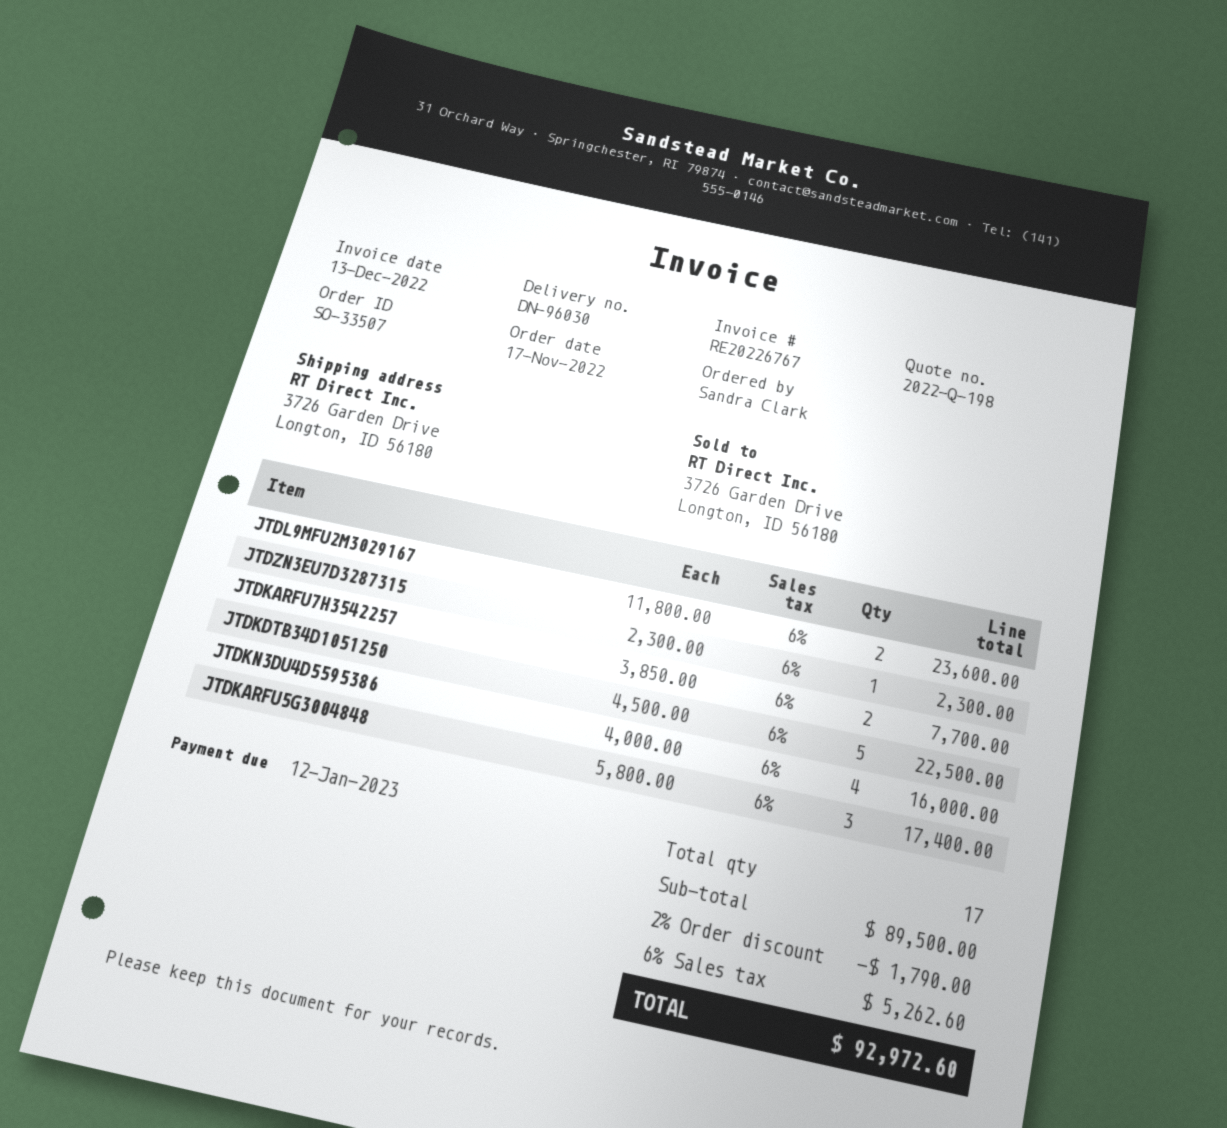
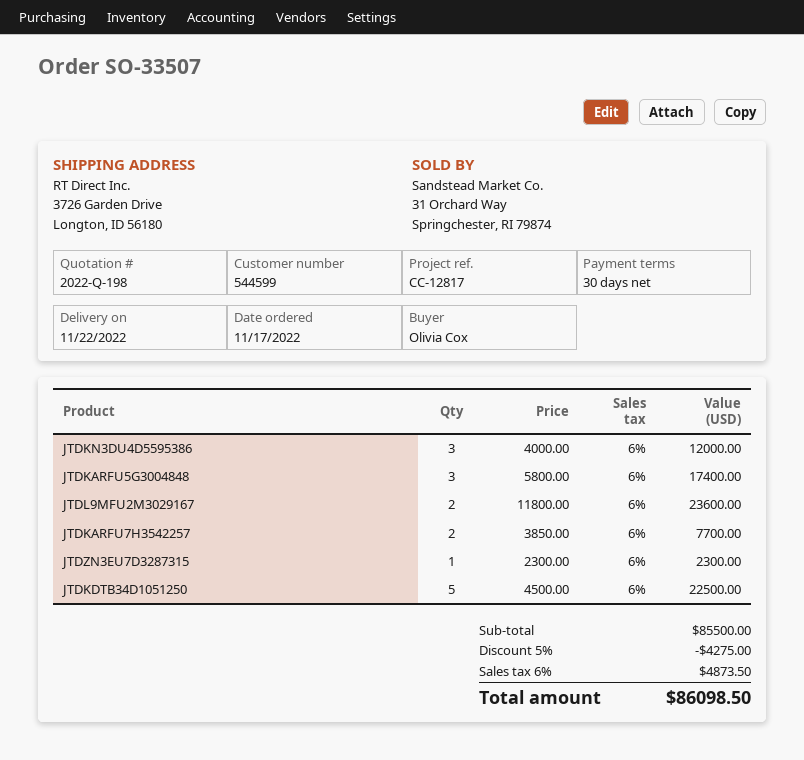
ordered by: Sandra Clark -> Olivia Cox
JTDKN3DU4D5595386: 4 x 4000.00 = 16000.00 -> 3 x 4000.00 = 12000.00
subtotal: 89500.00 -> 85500.00
discount: 2% = 1790.00 -> 5% = 4275.00
tax: 6% = 5262.60 -> 6% = 4873.50
total: 92972.60 -> 86098.50

